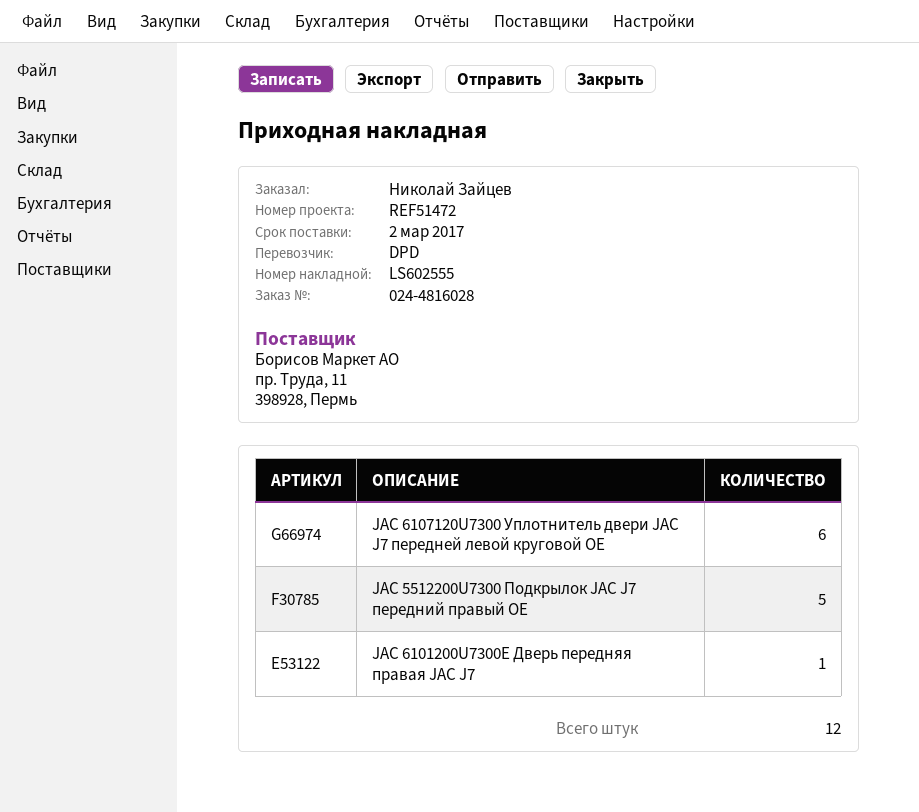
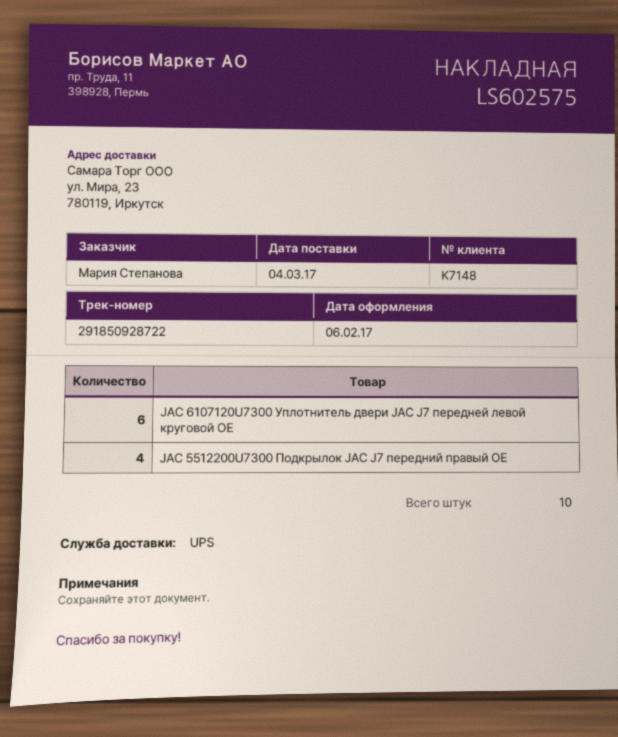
delivery note number: LS602555 -> LS602575
delivery date: 2017-03-02 -> 2017-03-04
ordered by: Николай Зайцев -> Мария Степанова
shipping method: DPD -> UPS
JAC 5512200U7300 Подкрылок JAC J7 передний правый OE: 5 -> 4
JAC 6101200U7300E Дверь передняя правая JAC J7: 1 -> none
total quantity: 12 -> 10

